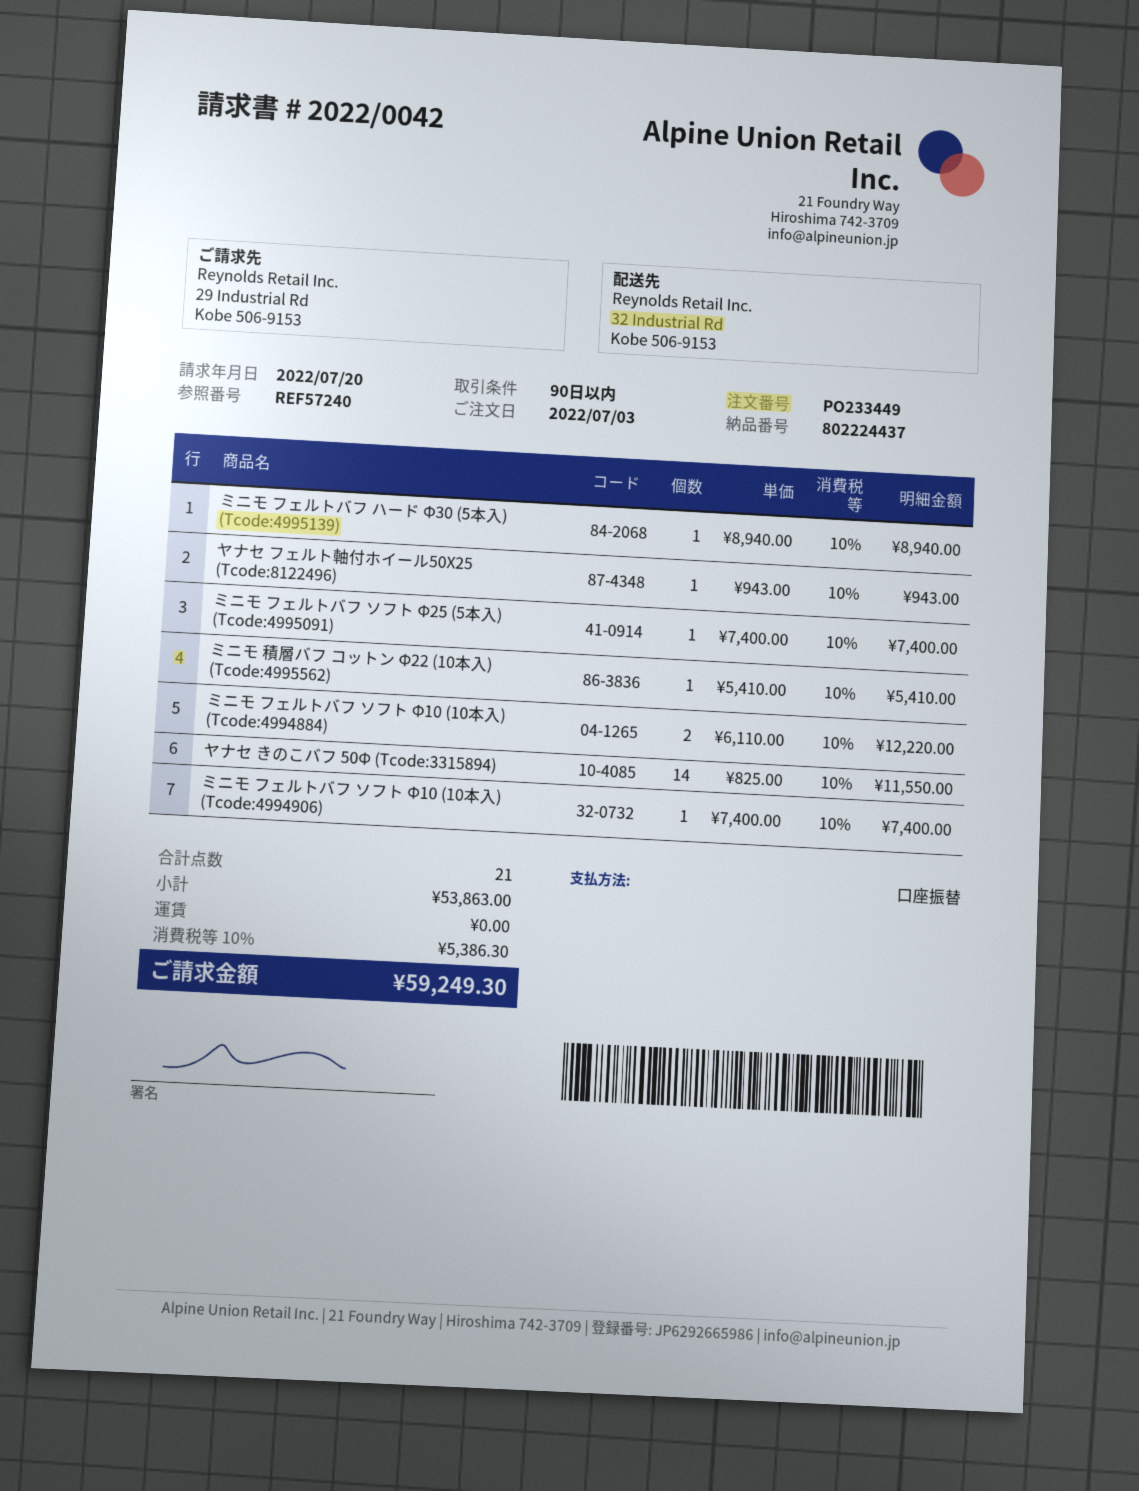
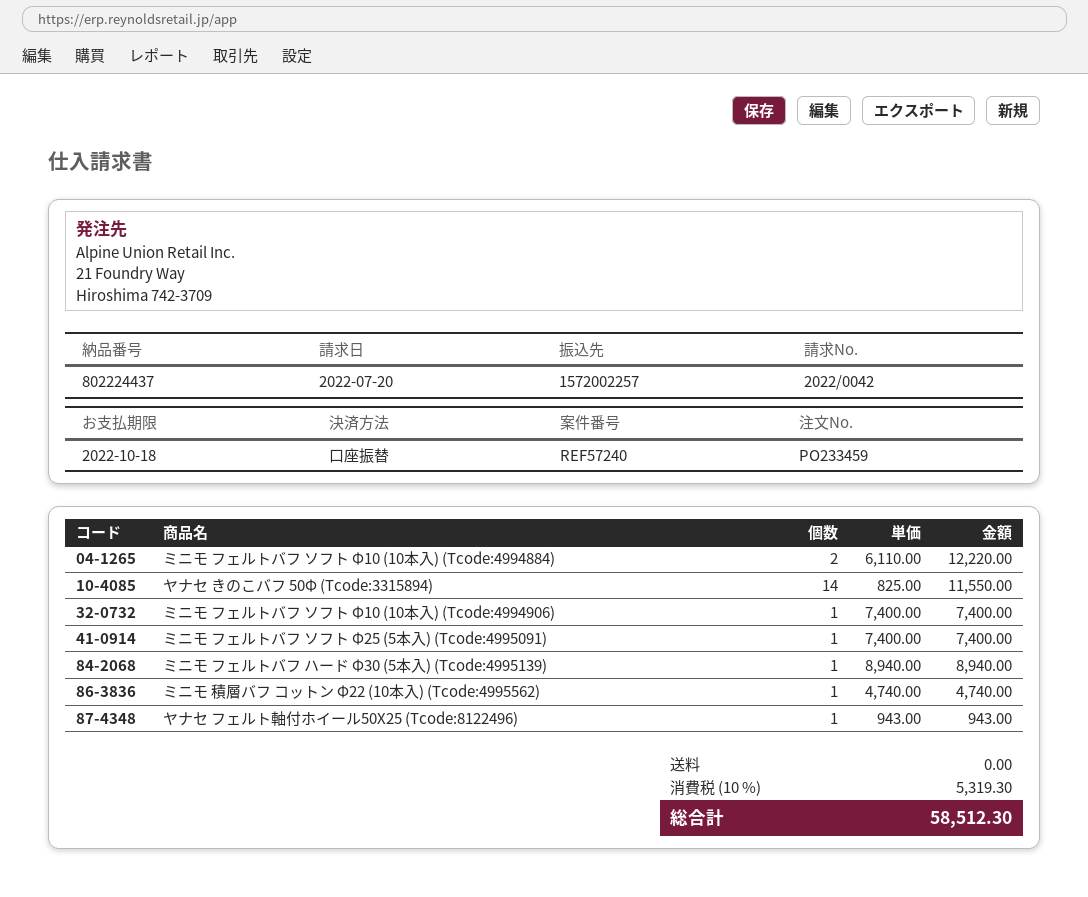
order number: PO233449 -> PO233459
ミニモ 積層バフ コットン Φ22 (10本入) (Tcode:4995562): 1 x 5410.00 = 5410.00 -> 1 x 4740.00 = 4740.00
tax: 10% = 5386.30 -> 10% = 5319.30
total: 59249.30 -> 58512.30

